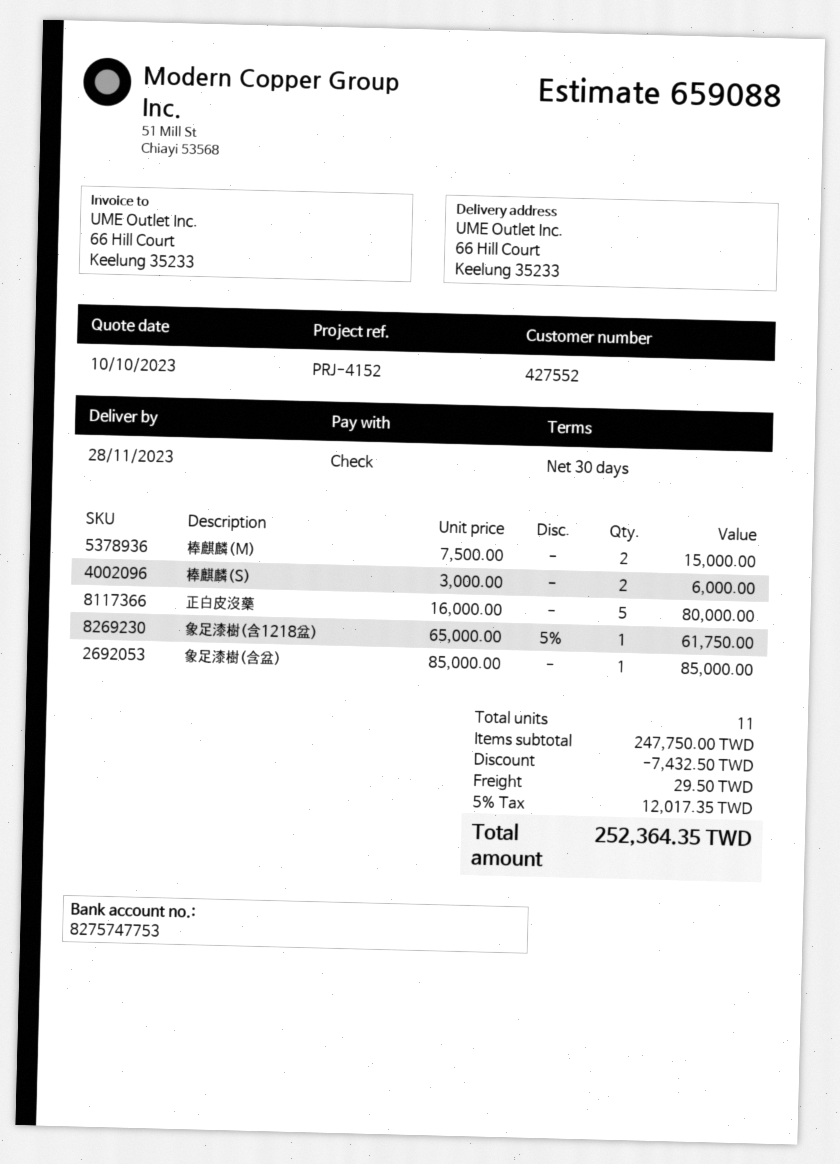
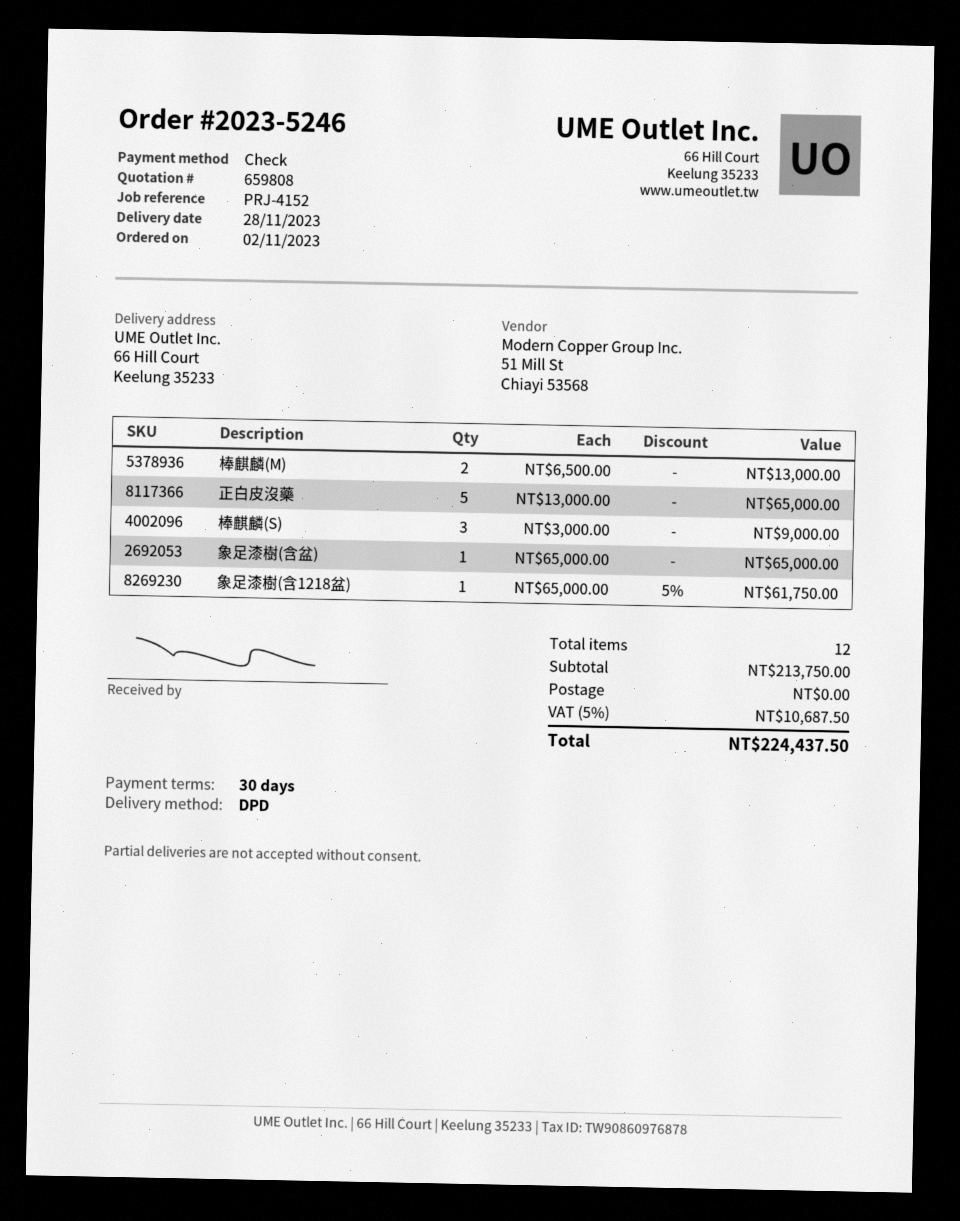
quote number: 659088 -> 659808
棒麒麟(M): 2 x 7500.00 = 15000.00 -> 2 x 6500.00 = 13000.00
棒麒麟(S): 2 x 3000.00 = 6000.00 -> 3 x 3000.00 = 9000.00
正白皮沒藥: 5 x 16000.00 = 80000.00 -> 5 x 13000.00 = 65000.00
象足漆樹(含盆): 1 x 85000.00 = 85000.00 -> 1 x 65000.00 = 65000.00
total quantity: 11 -> 12
subtotal: 247750.00 -> 213750.00
discount: 7432.50 -> none
shipping: 29.50 -> 0.00
tax: 5% = 12017.35 -> 5% = 10687.50
total: 252364.35 -> 224437.50

